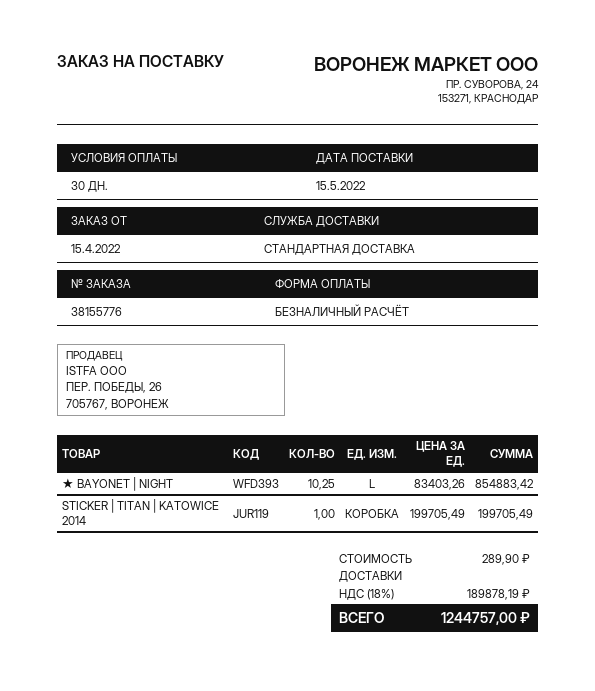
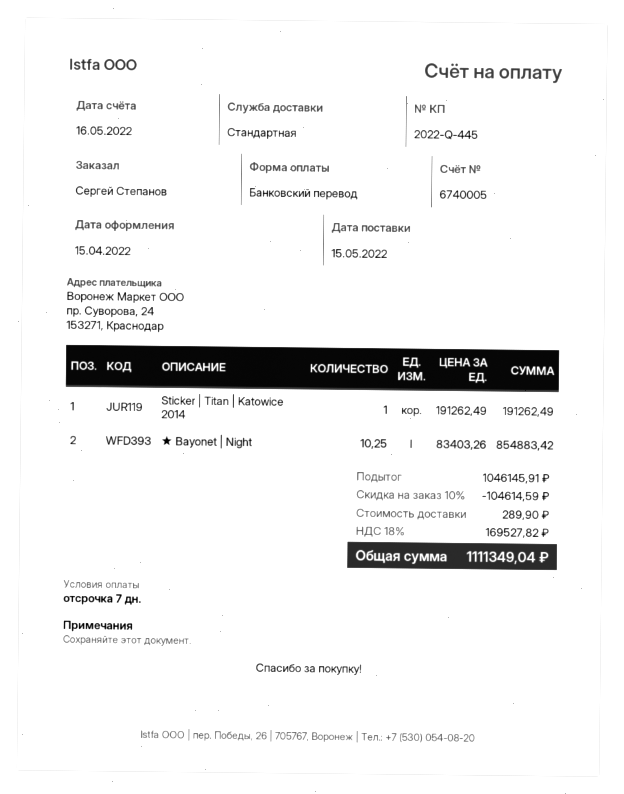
payment terms: 30 days -> 7 days
STICKER | TITAN | KATOWICE 2014: 1 x 199705.49 = 199705.49 -> 1 x 191262.49 = 191262.49
discount: none -> 10% = 104614.59
tax: 18% = 189878.19 -> 18% = 169527.82
total: 1244757.00 -> 1111349.04

